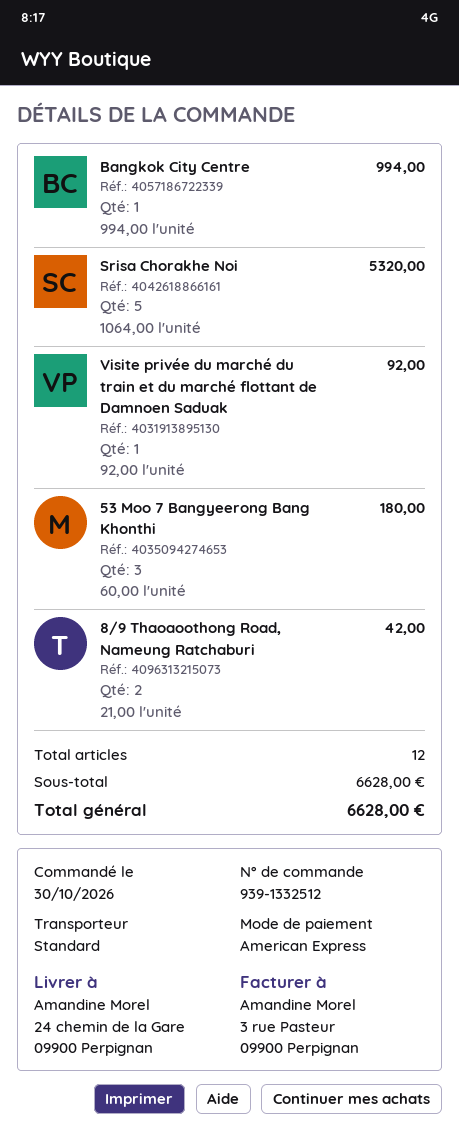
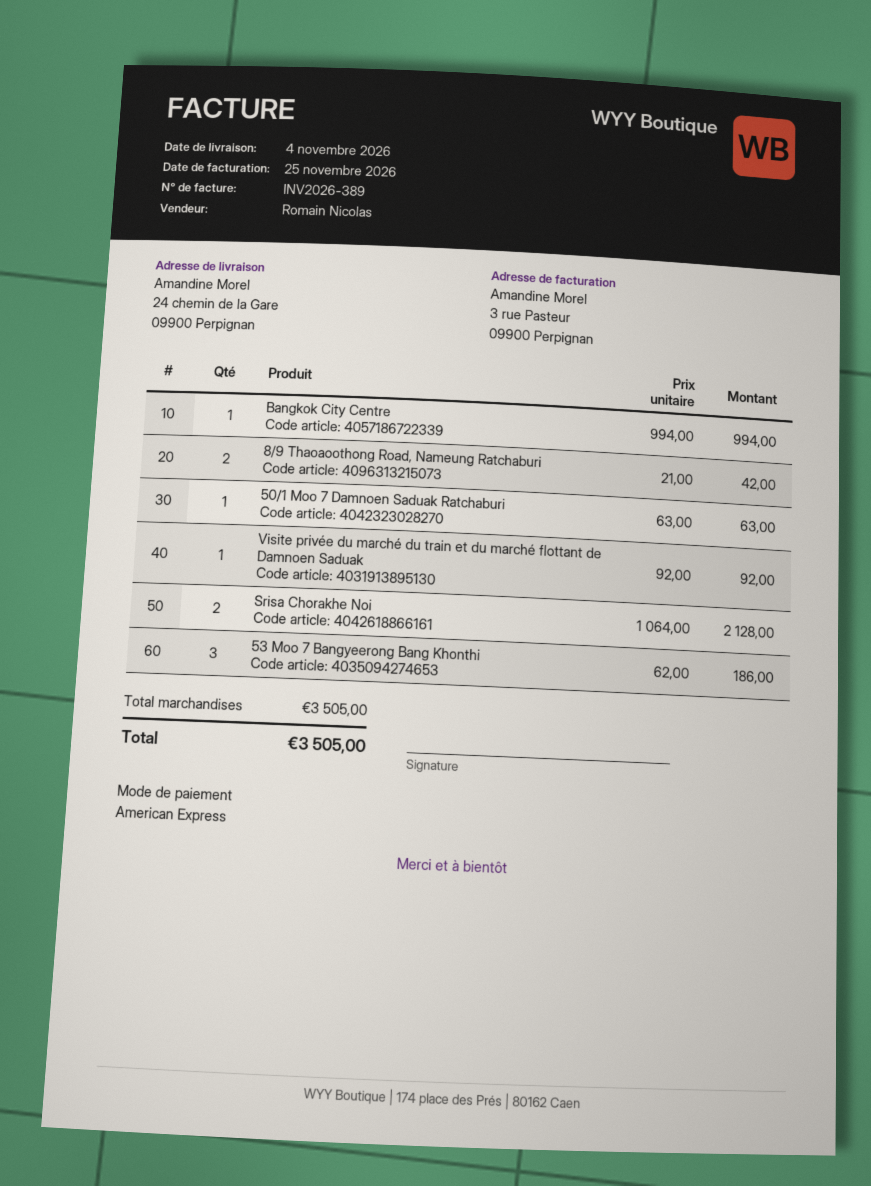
Srisa Chorakhe Noi: 5 x 1064.00 = 5320.00 -> 2 x 1064.00 = 2128.00
53 Moo 7 Bangyeerong Bang Khonthi: 3 x 60.00 = 180.00 -> 3 x 62.00 = 186.00
50/1 Moo 7 Damnoen Saduak Ratchaburi: none -> 1 x 63.00 = 63.00
subtotal: 6628.00 -> 3505.00
total: 6628.00 -> 3505.00

